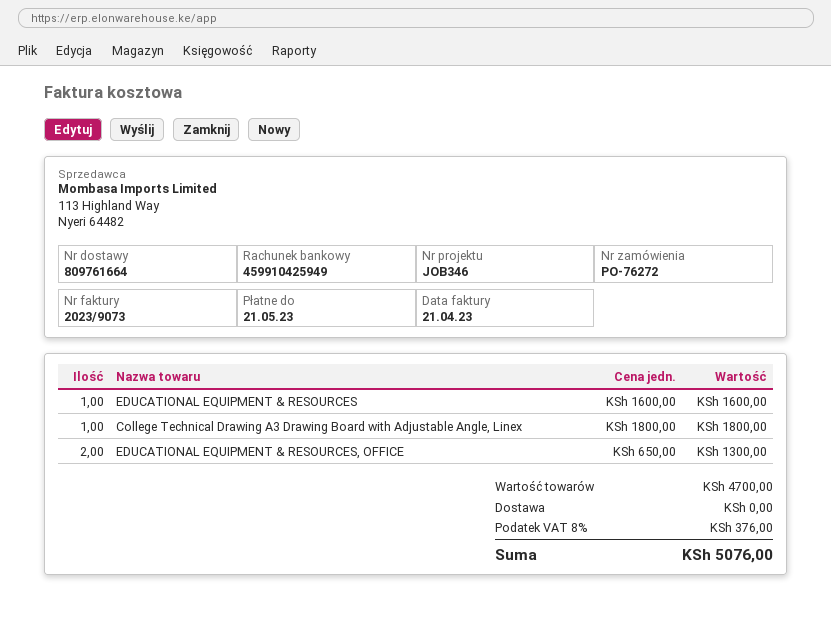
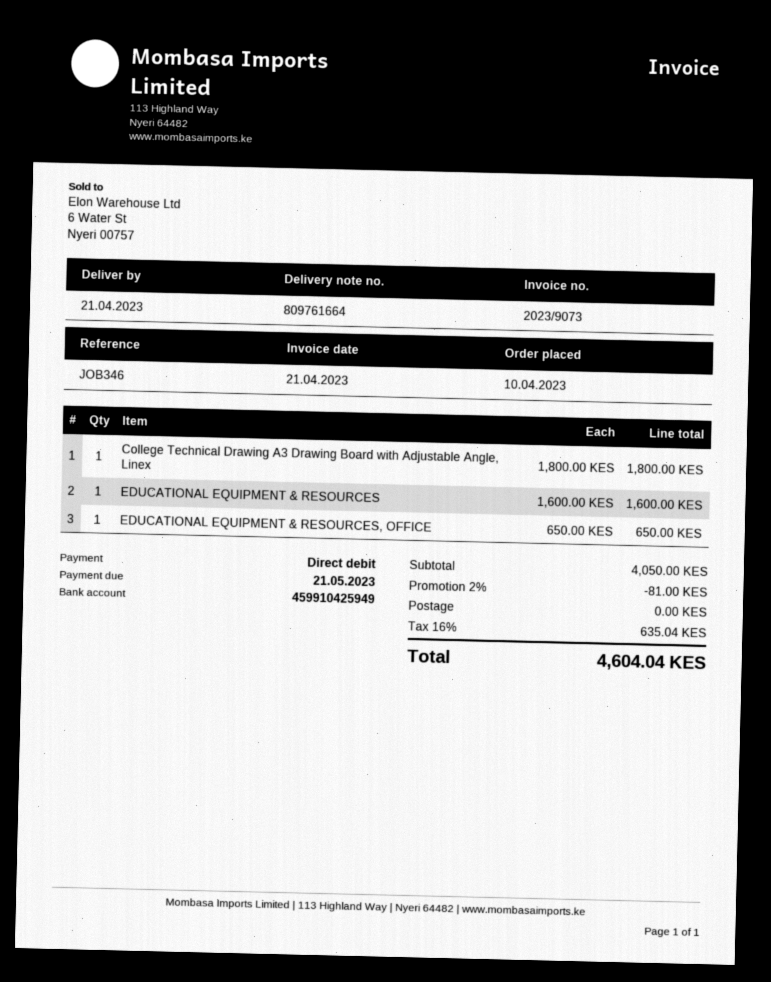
EDUCATIONAL EQUIPMENT & RESOURCES, OFFICE: 2 x 650.00 = 1300.00 -> 1 x 650.00 = 650.00
subtotal: 4700.00 -> 4050.00
discount: none -> 2% = 81.00
tax: 8% = 376.00 -> 16% = 635.04
total: 5076.00 -> 4604.04

